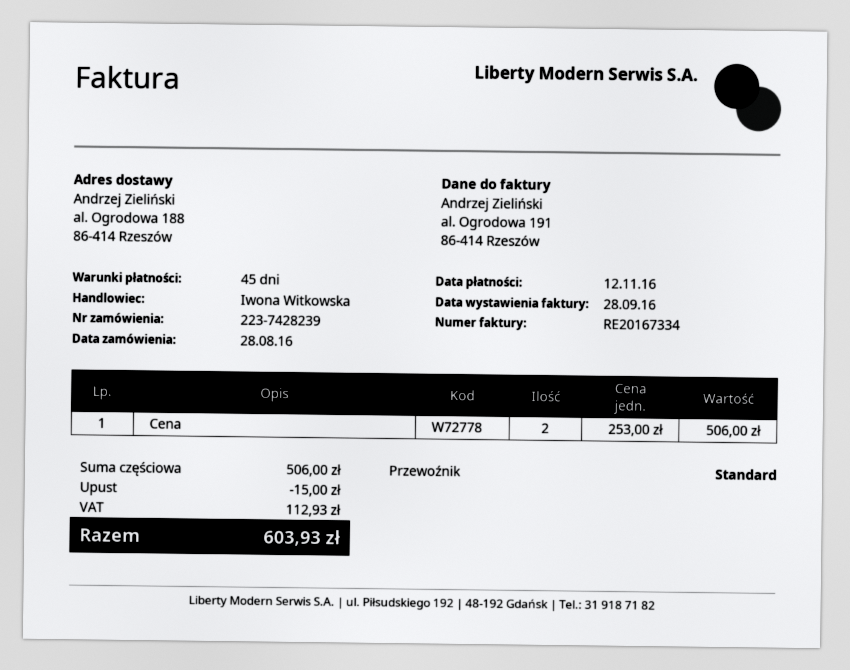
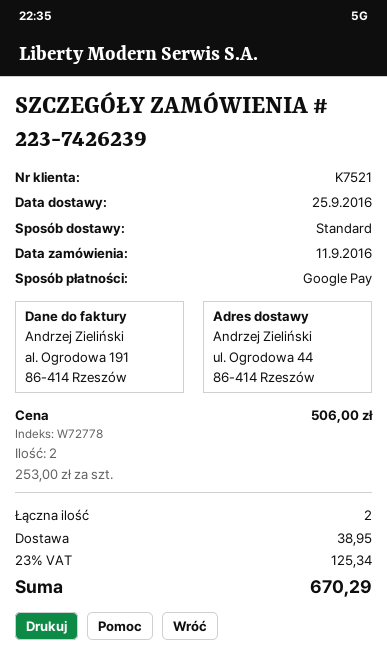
order number: 223-7428239 -> 223-7426239
order date: 2016-08-28 -> 2016-09-11
ship to: al. Ogrodowa 188, 86-414 Rzeszów -> ul. Ogrodowa 44, 86-414 Rzeszów
discount: 15.00 -> none
shipping: none -> 38.95
tax: 112.93 -> 125.34
total: 603.93 -> 670.29

